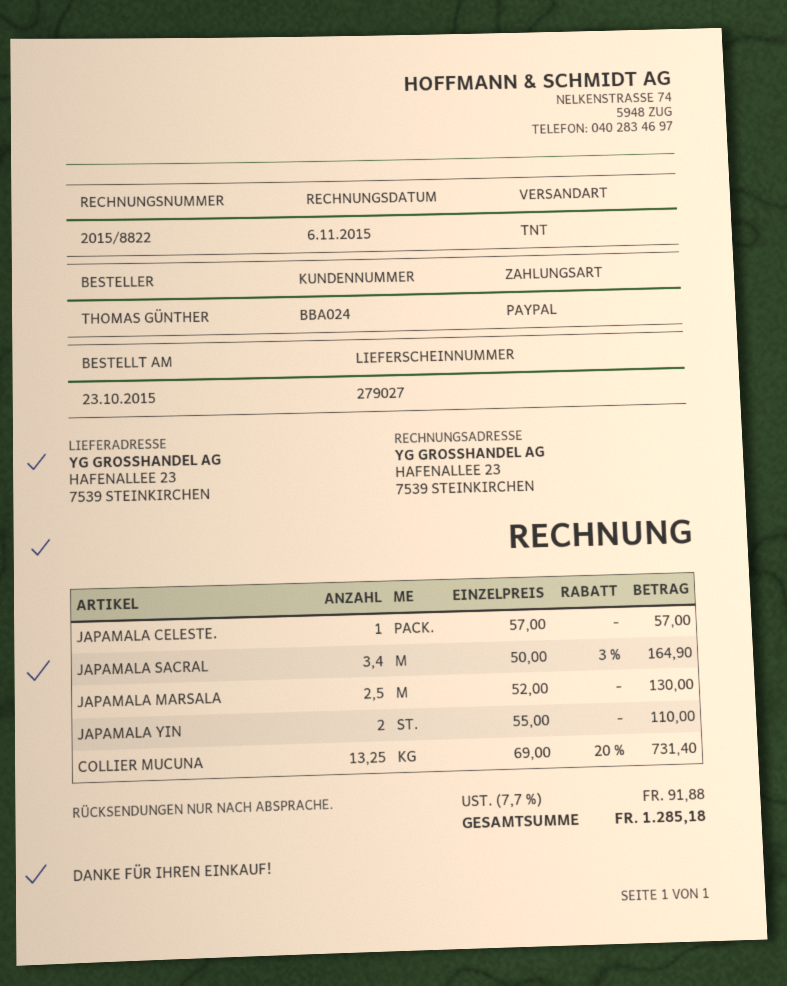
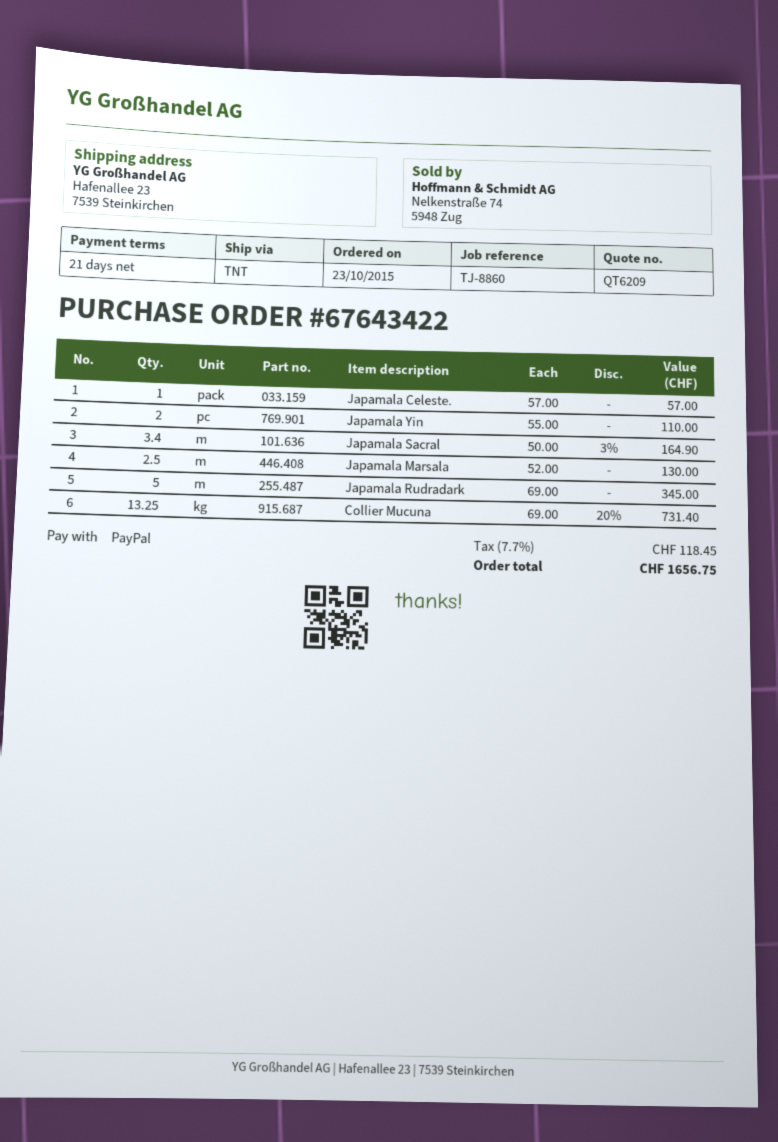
Japamala Rudradark: none -> 5 x 69.00 = 345.00
tax: 7.7% = 91.88 -> 7.7% = 118.45
total: 1285.18 -> 1656.75

